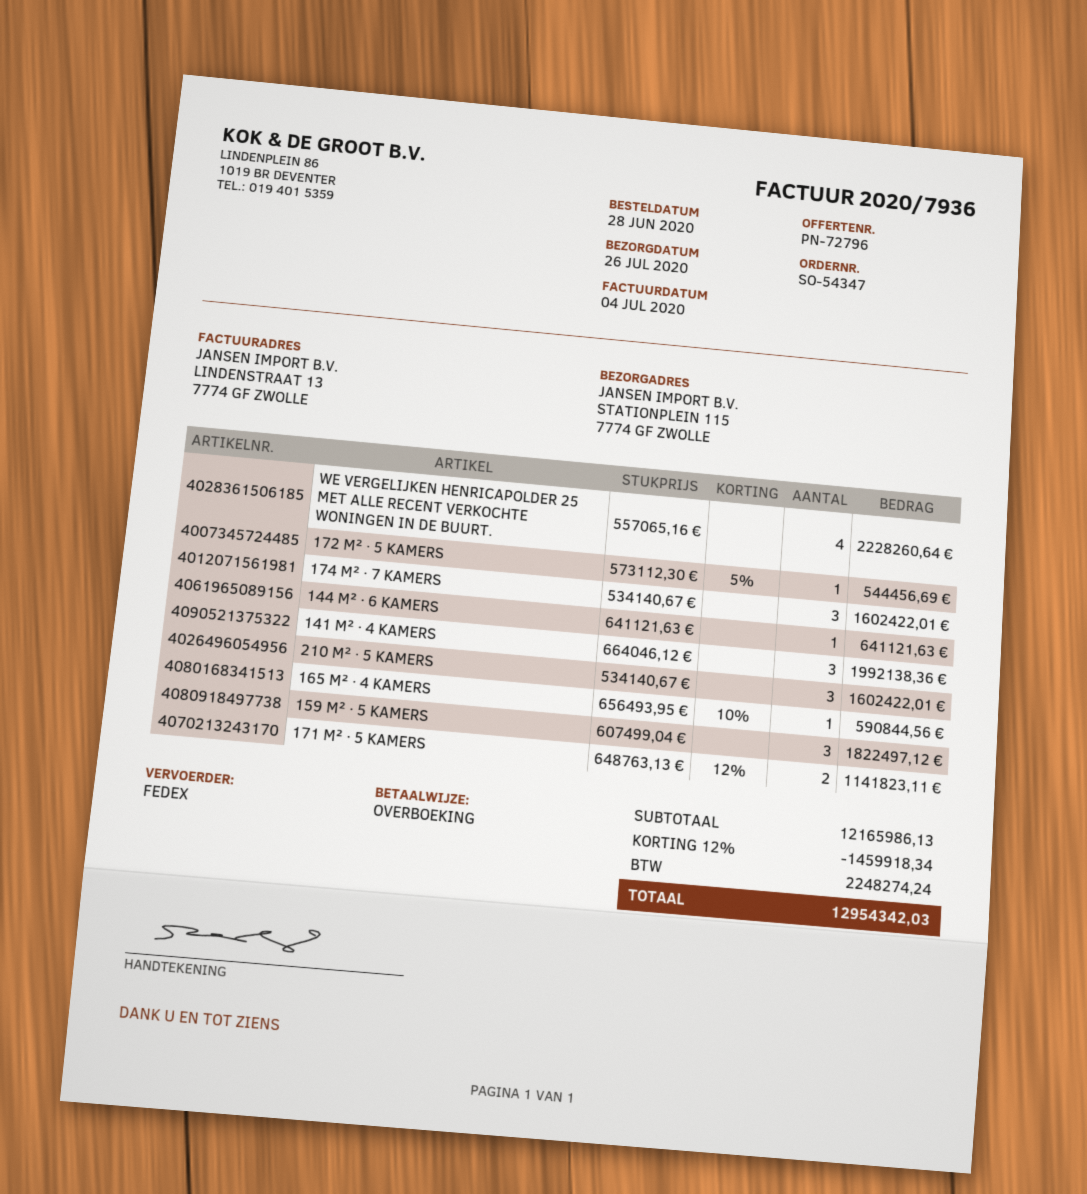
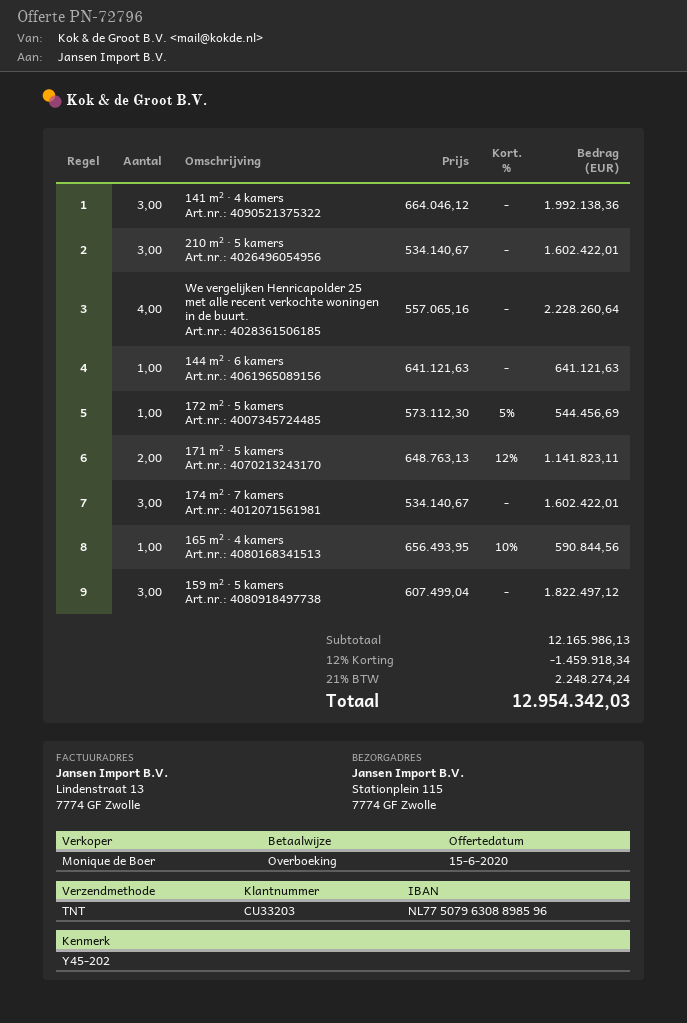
shipping method: FedEx -> TNT

